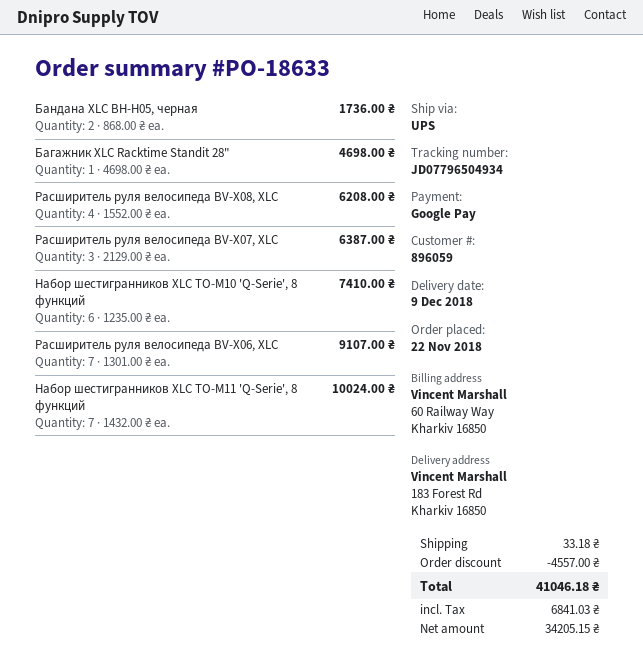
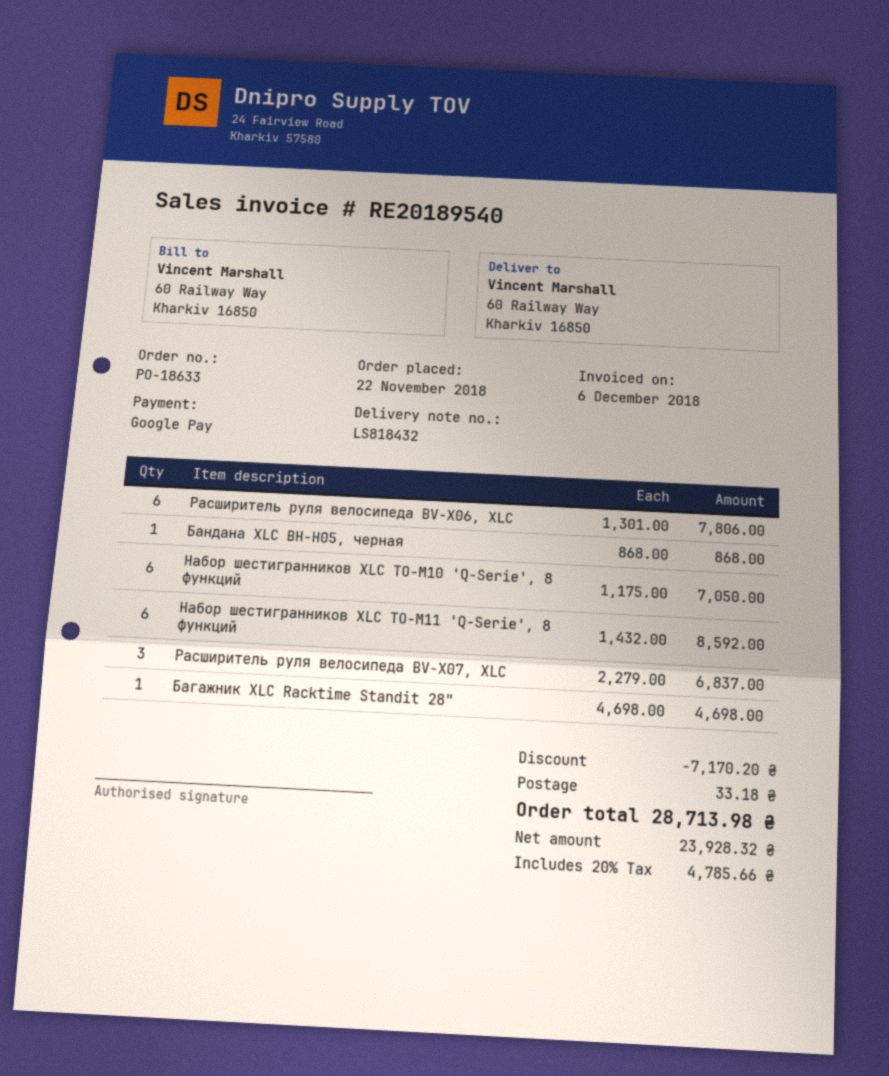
ship to: 183 Forest Rd, Kharkiv 16850 -> 60 Railway Way, Kharkiv 16850
Бандана XLC BH-H05, черная: 2 x 868.00 = 1736.00 -> 1 x 868.00 = 868.00
Расширитель руля велосипеда BV-X08, XLC: 4 x 1552.00 = 6208.00 -> none
Расширитель руля велосипеда BV-X07, XLC: 3 x 2129.00 = 6387.00 -> 3 x 2279.00 = 6837.00
Набор шестигранников XLC TO-M10 'Q-Serie', 8 функций: 6 x 1235.00 = 7410.00 -> 6 x 1175.00 = 7050.00
Расширитель руля велосипеда BV-X06, XLC: 7 x 1301.00 = 9107.00 -> 6 x 1301.00 = 7806.00
Набор шестигранников XLC TO-M11 'Q-Serie', 8 функций: 7 x 1432.00 = 10024.00 -> 6 x 1432.00 = 8592.00
discount: 4557.00 -> 7170.20
net: 34205.15 -> 23928.32
tax: 6841.03 -> 4785.66
total: 41046.18 -> 28713.98

